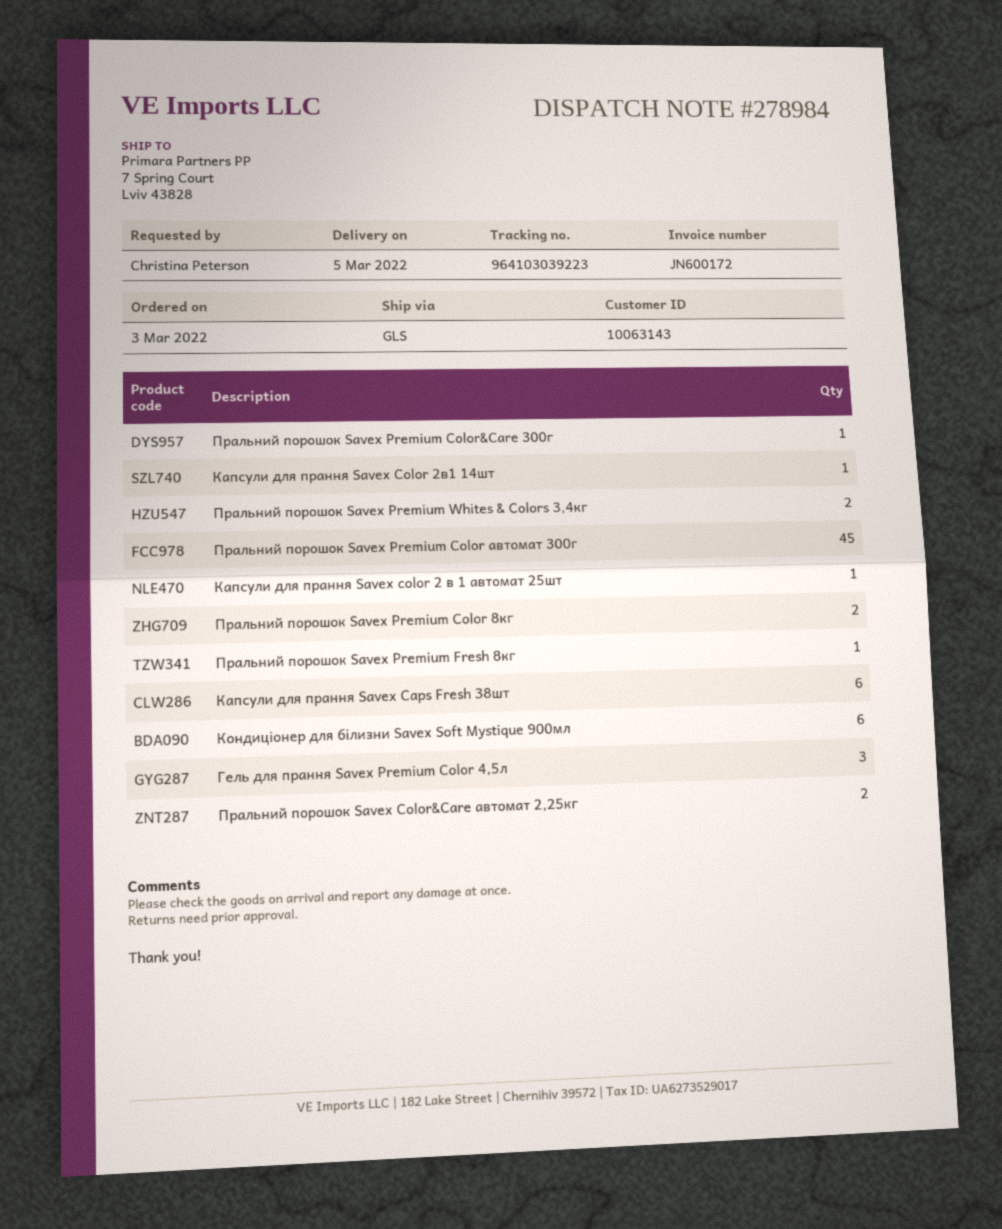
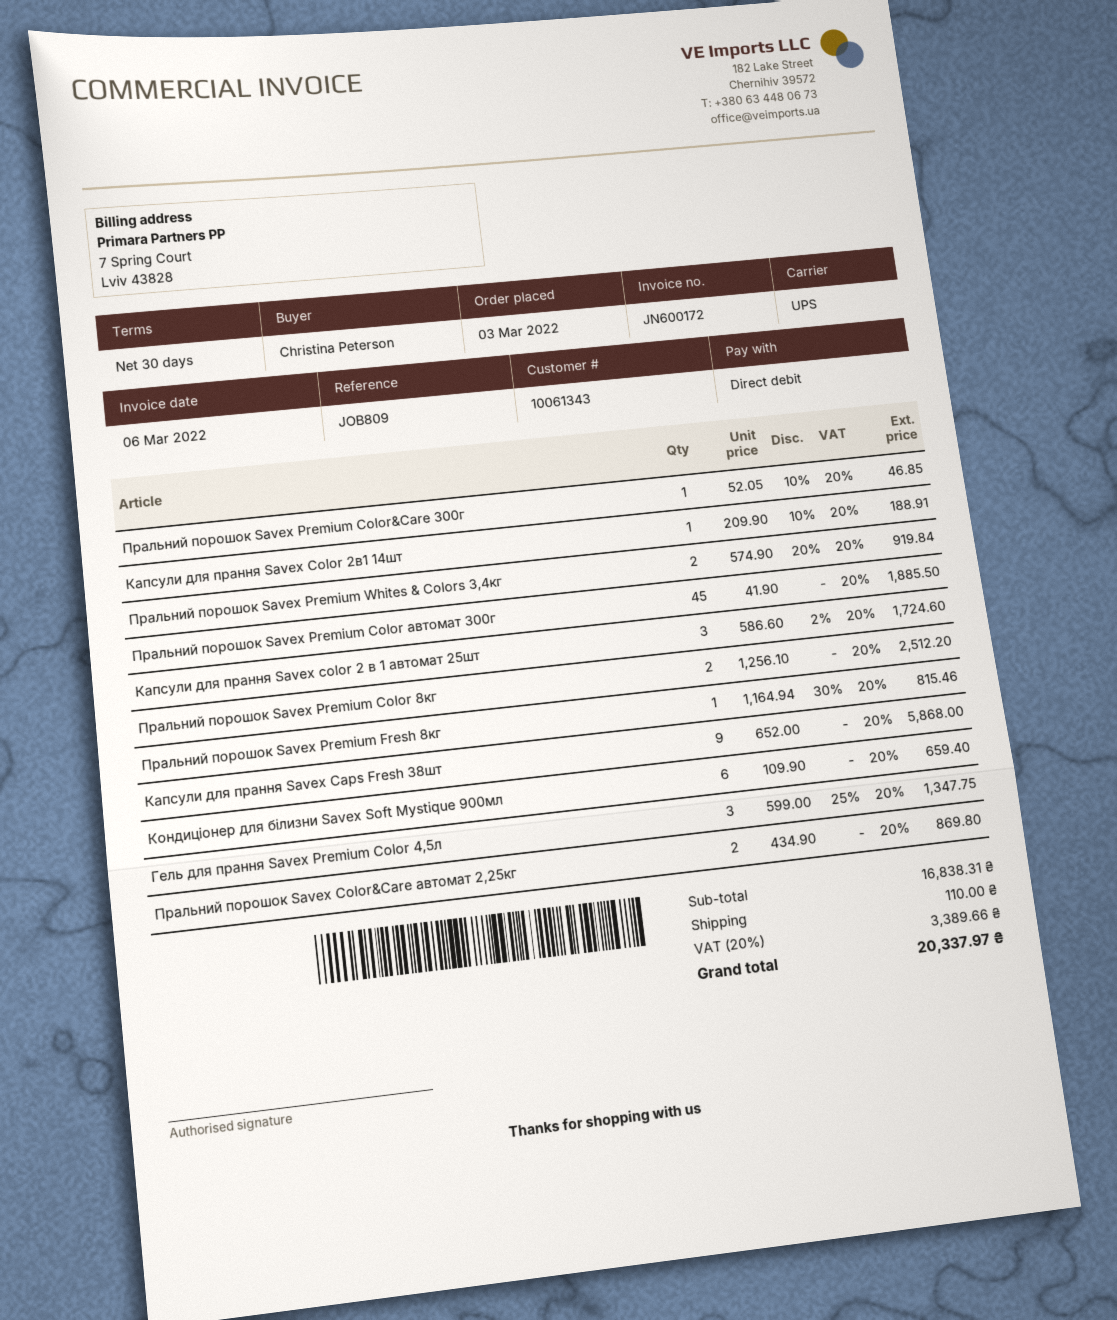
customer number: 10063143 -> 10061343
shipping method: GLS -> UPS
Капсули для прання Savex color 2 в 1 автомат 25шт: 1 -> 3
Капсули для прання Savex Caps Fresh 38шт: 6 -> 9

